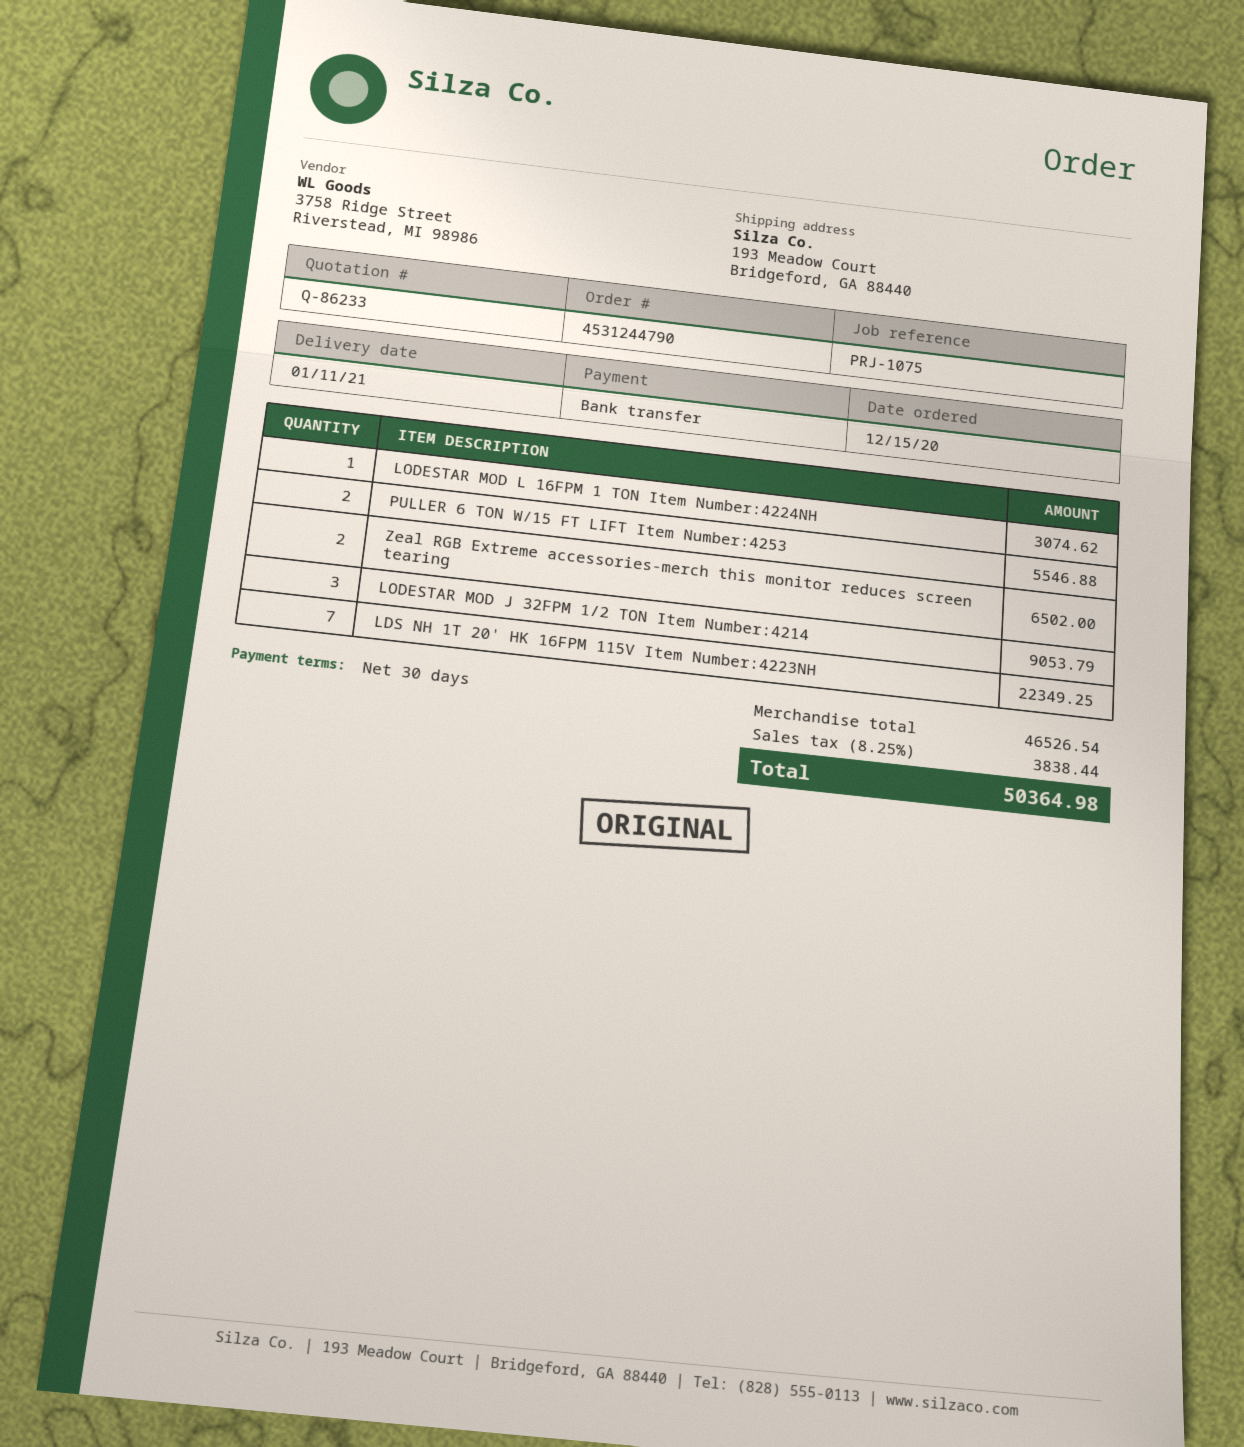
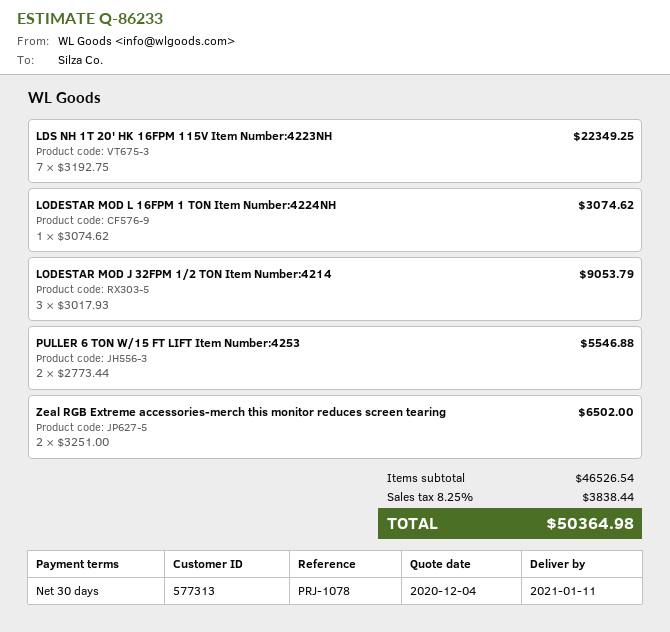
reference: PRJ-1075 -> PRJ-1078

